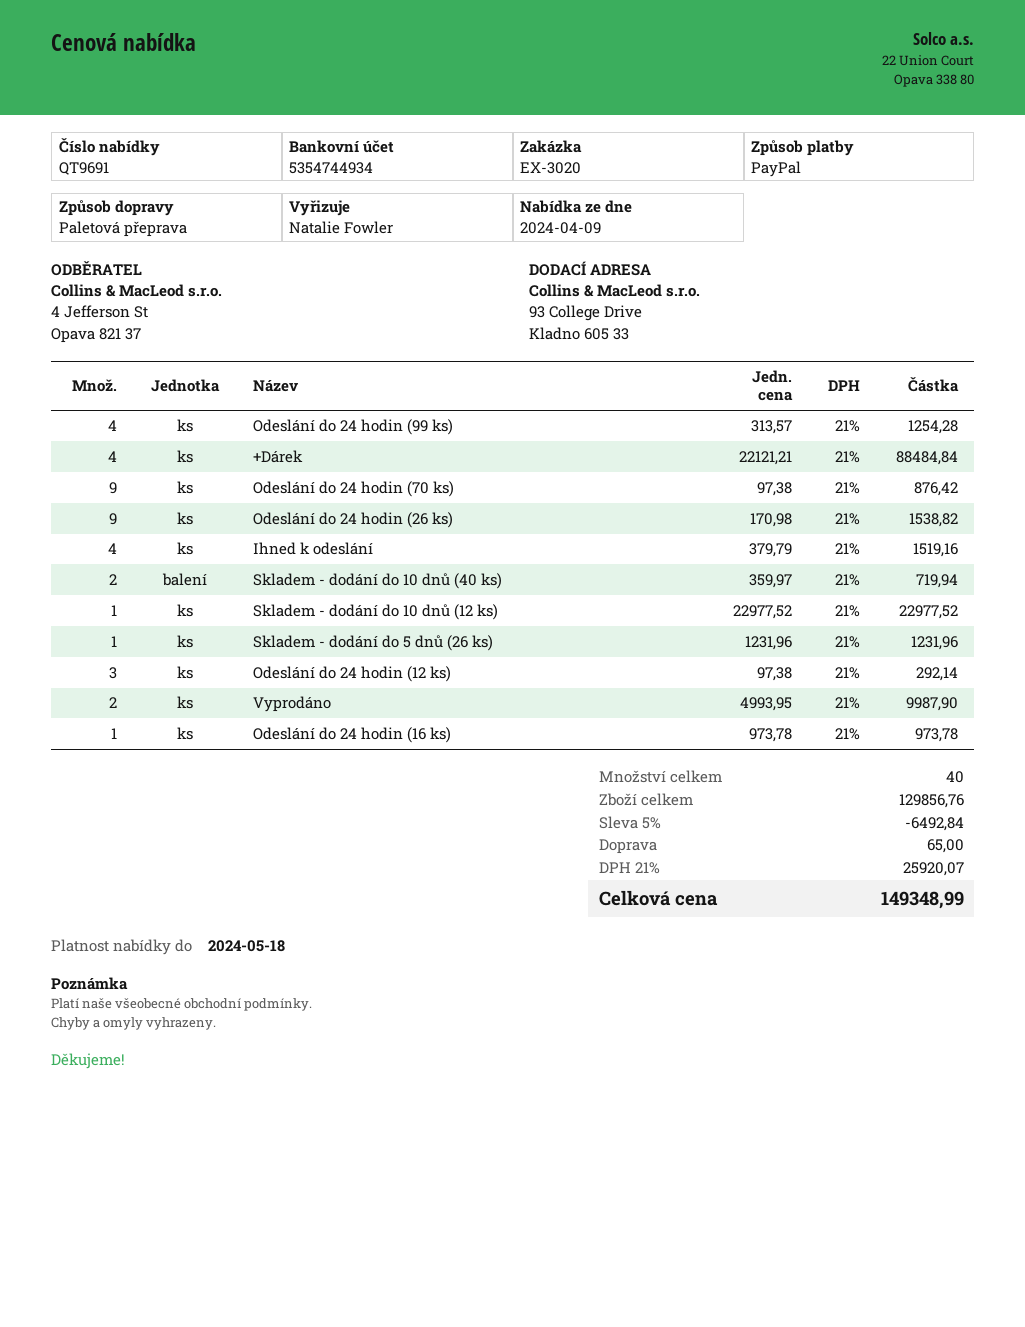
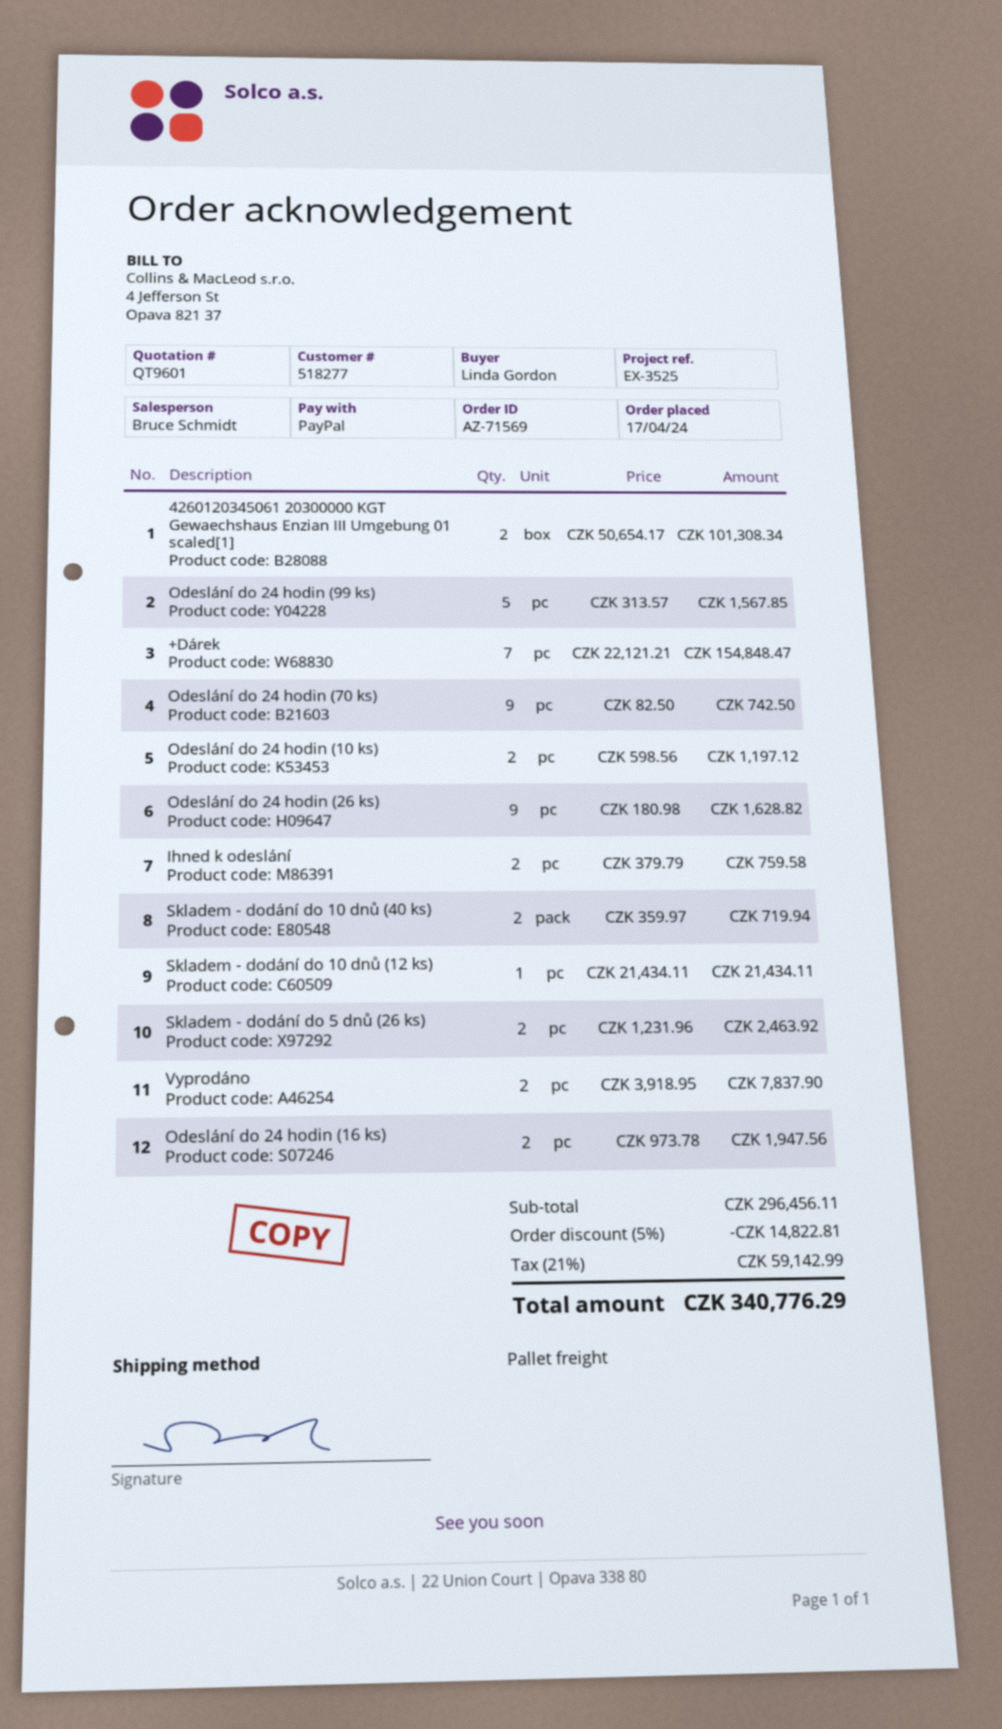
quote number: QT9691 -> QT9601
reference: EX-3020 -> EX-3525
sales rep: Natalie Fowler -> Bruce Schmidt
Odeslání do 24 hodin (99 ks): 4 x 313.57 = 1254.28 -> 5 x 313.57 = 1567.85
+Dárek: 4 x 22121.21 = 88484.84 -> 7 x 22121.21 = 154848.47
Odeslání do 24 hodin (70 ks): 9 x 97.38 = 876.42 -> 9 x 82.50 = 742.50
Odeslání do 24 hodin (26 ks): 9 x 170.98 = 1538.82 -> 9 x 180.98 = 1628.82
Ihned k odeslání: 4 x 379.79 = 1519.16 -> 2 x 379.79 = 759.58
Skladem - dodání do 10 dnů (12 ks): 1 x 22977.52 = 22977.52 -> 1 x 21434.11 = 21434.11
Skladem - dodání do 5 dnů (26 ks): 1 x 1231.96 = 1231.96 -> 2 x 1231.96 = 2463.92
Odeslání do 24 hodin (12 ks): 3 x 97.38 = 292.14 -> none
Vyprodáno: 2 x 4993.95 = 9987.90 -> 2 x 3918.95 = 7837.90
Odeslání do 24 hodin (16 ks): 1 x 973.78 = 973.78 -> 2 x 973.78 = 1947.56
4260120345061 20300000 KGT Gewaechshaus Enzian III Umgebung 01 scaled[1]: none -> 2 x 50654.17 = 101308.34
Odeslání do 24 hodin (10 ks): none -> 2 x 598.56 = 1197.12
subtotal: 129856.76 -> 296456.11
discount: 5% = 6492.84 -> 5% = 14822.81
shipping: 65.00 -> none
tax: 21% = 25920.07 -> 21% = 59142.99
total: 149348.99 -> 340776.29

